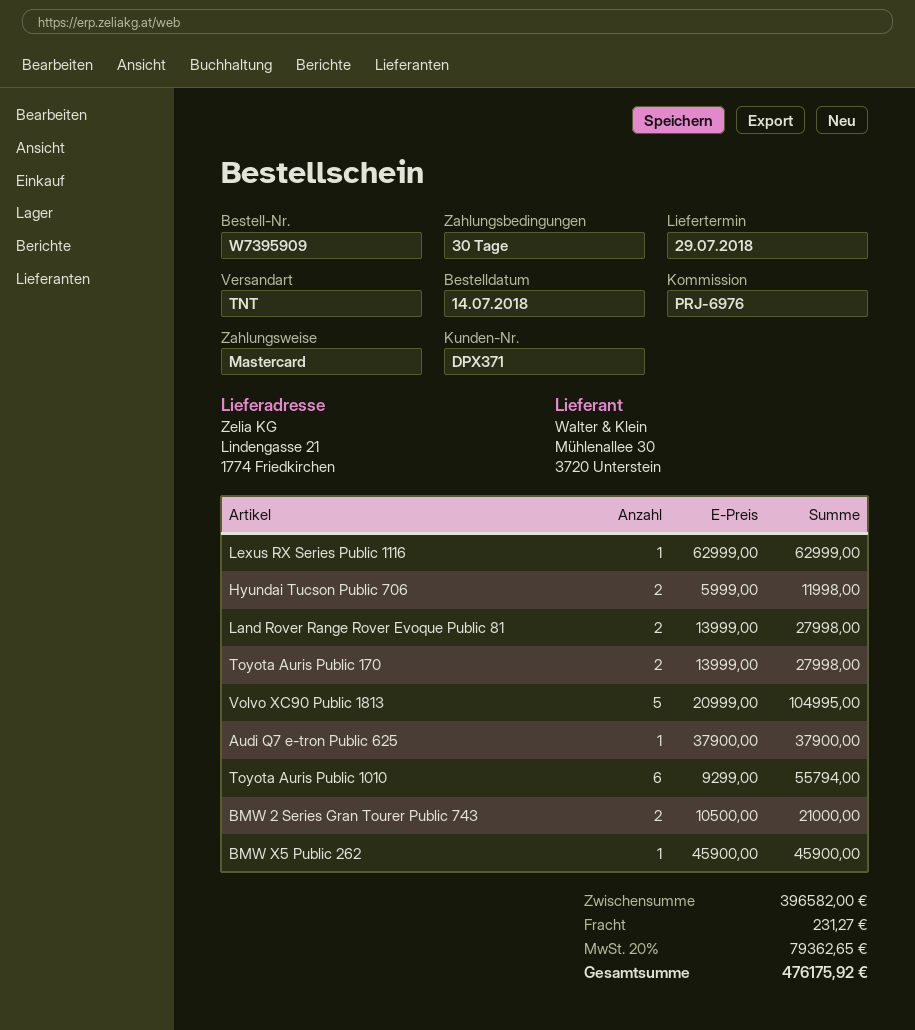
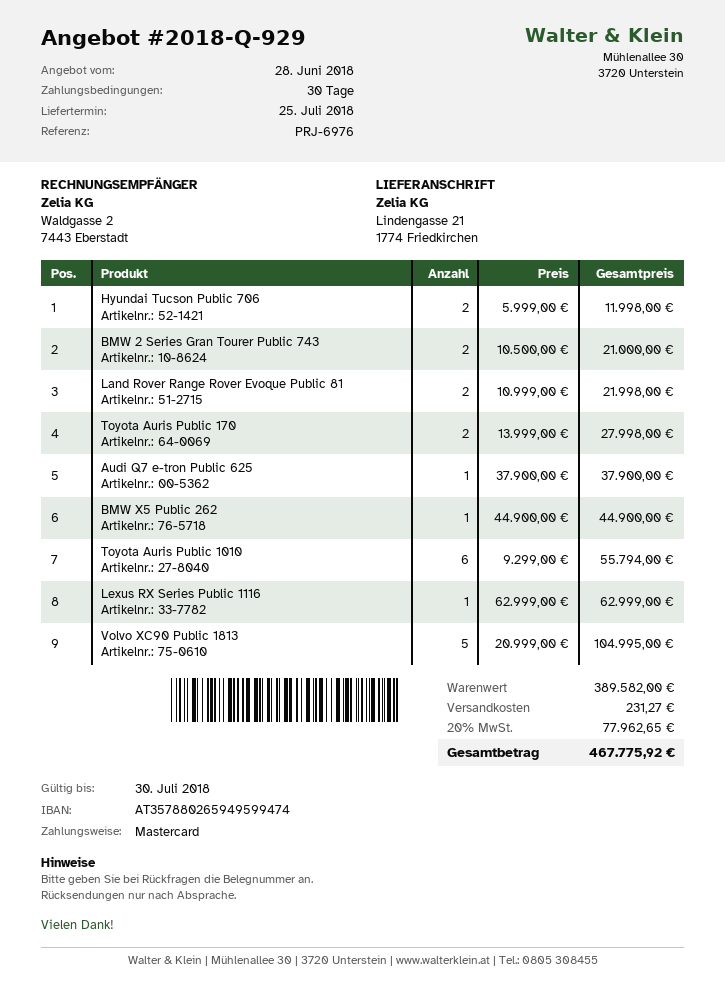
delivery date: 2018-07-29 -> 2018-07-25
Land Rover Range Rover Evoque Public 81: 2 x 13999.00 = 27998.00 -> 2 x 10999.00 = 21998.00
BMW X5 Public 262: 1 x 45900.00 = 45900.00 -> 1 x 44900.00 = 44900.00
subtotal: 396582.00 -> 389582.00
tax: 20% = 79362.65 -> 20% = 77962.65
total: 476175.92 -> 467775.92

